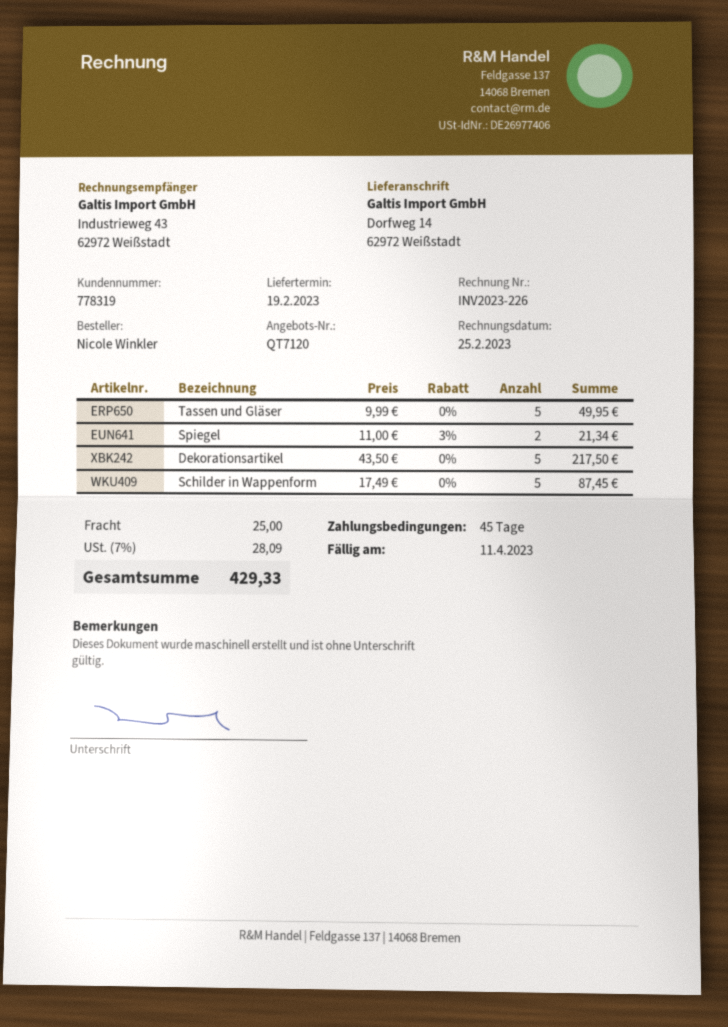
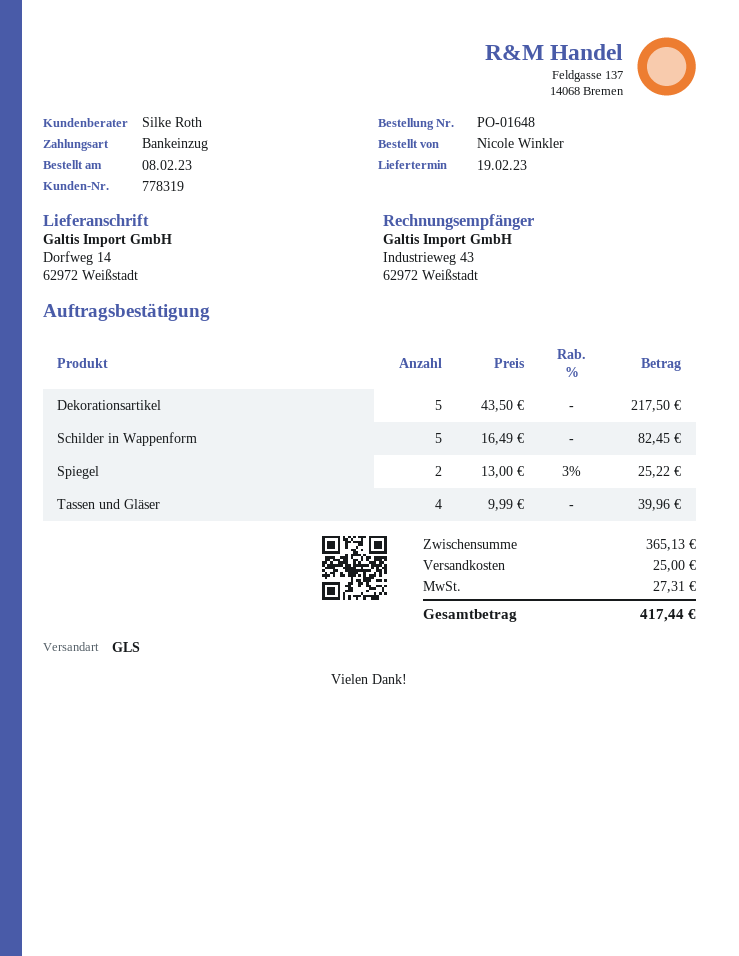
Tassen und Gläser: 5 x 9.99 = 49.95 -> 4 x 9.99 = 39.96
Spiegel: 2 x 11.00 - 3% = 21.34 -> 2 x 13.00 - 3% = 25.22
Schilder in Wappenform: 5 x 17.49 = 87.45 -> 5 x 16.49 = 82.45
tax: 28.09 -> 27.31
total: 429.33 -> 417.44

